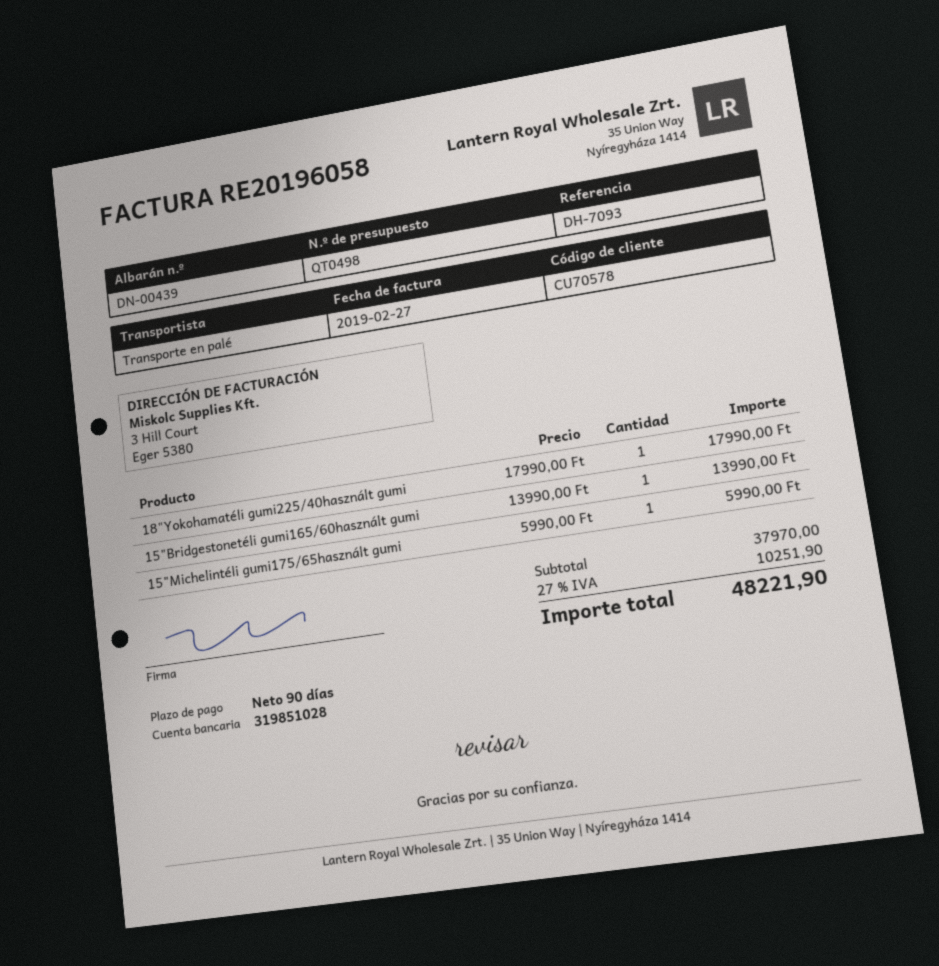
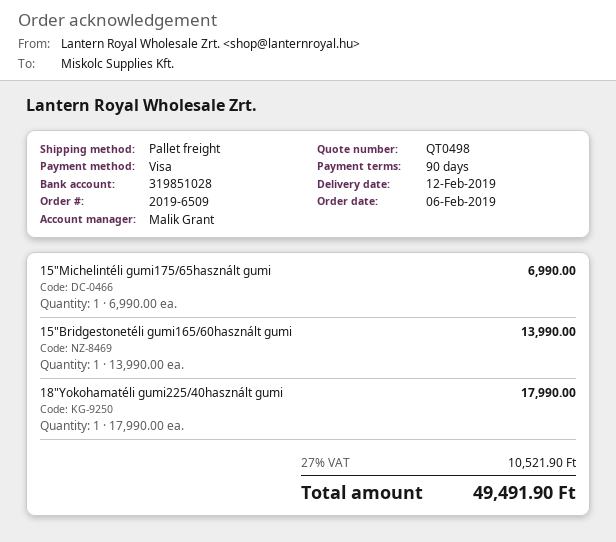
15"Michelintéli gumi175/65használt gumi: 1 x 5990.00 = 5990.00 -> 1 x 6990.00 = 6990.00
tax: 27% = 10251.90 -> 27% = 10521.90
total: 48221.90 -> 49491.90

